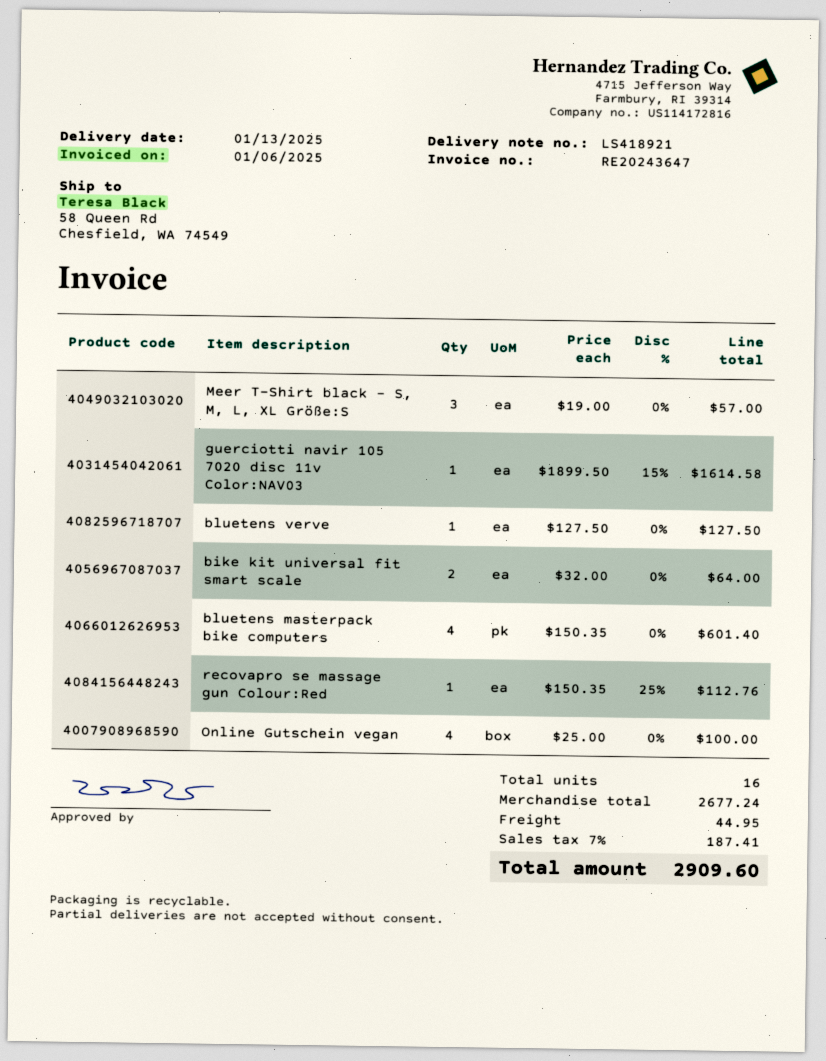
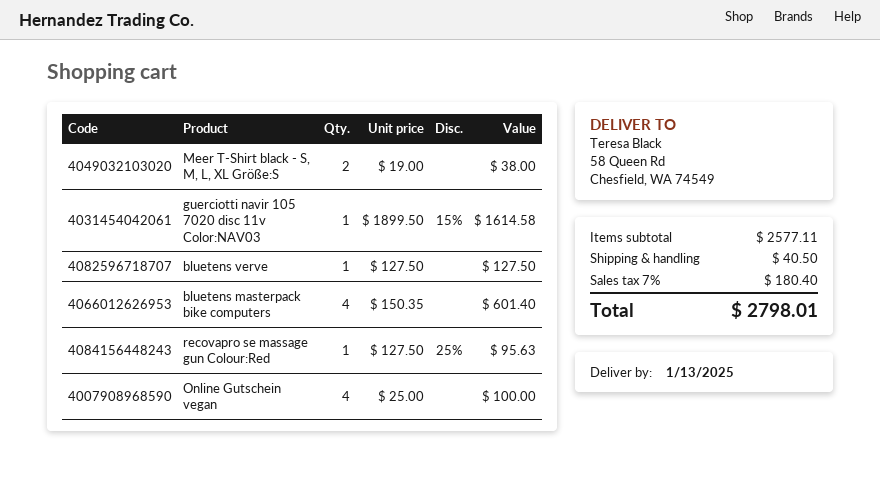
Meer T-Shirt black - S, M, L, XL Größe:S: 3 x 19.00 = 57.00 -> 2 x 19.00 = 38.00
bike kit universal fit smart scale: 2 x 32.00 = 64.00 -> none
recovapro se massage gun Colour:Red: 1 x 150.35 - 25% = 112.76 -> 1 x 127.50 - 25% = 95.63
subtotal: 2677.24 -> 2577.11
shipping: 44.95 -> 40.50
tax: 7% = 187.41 -> 7% = 180.40
total: 2909.60 -> 2798.01

